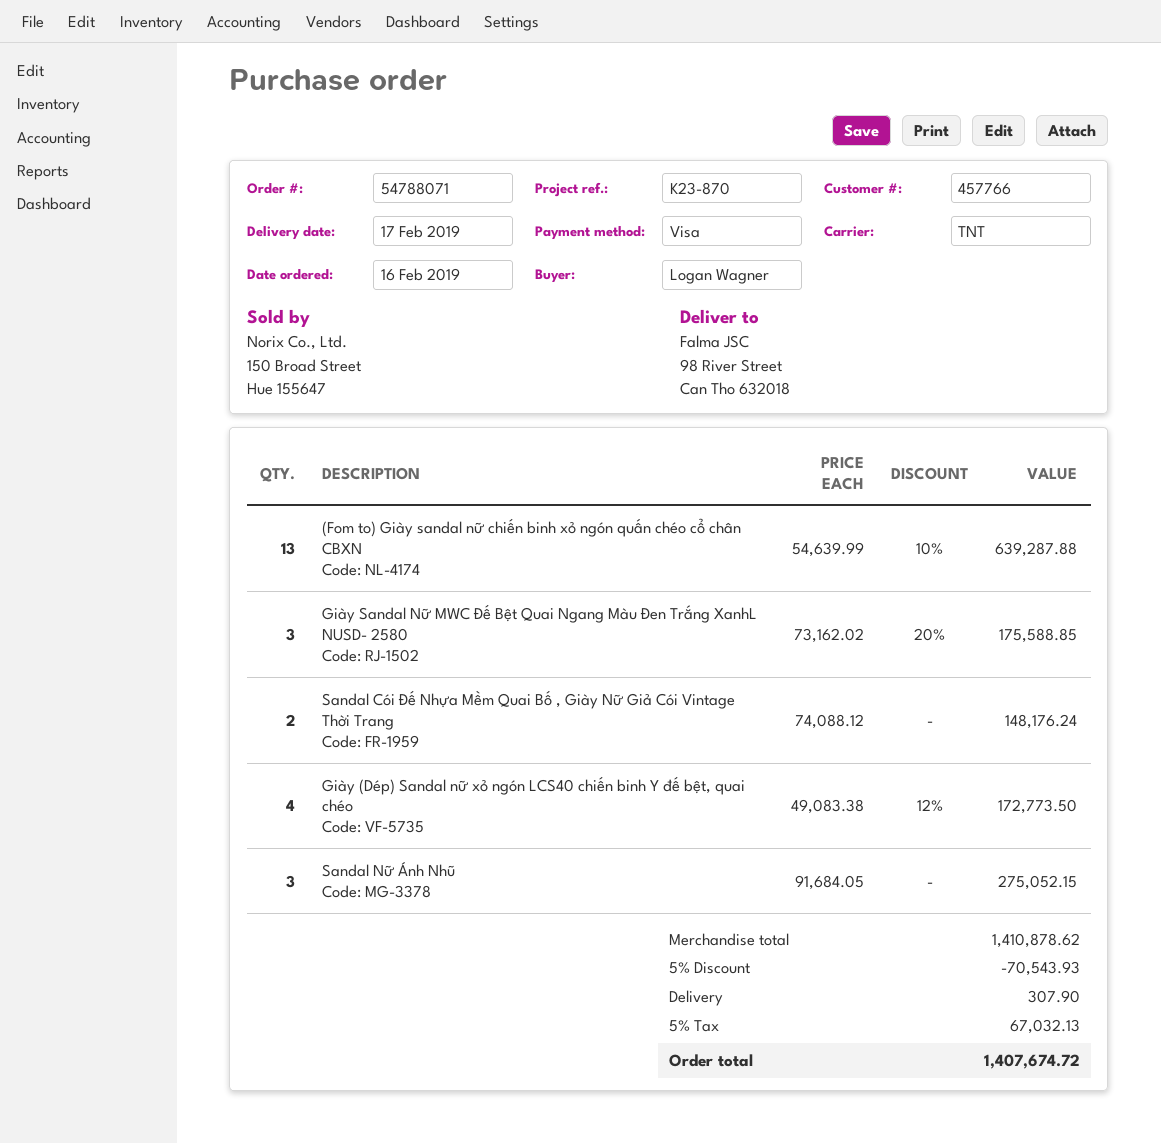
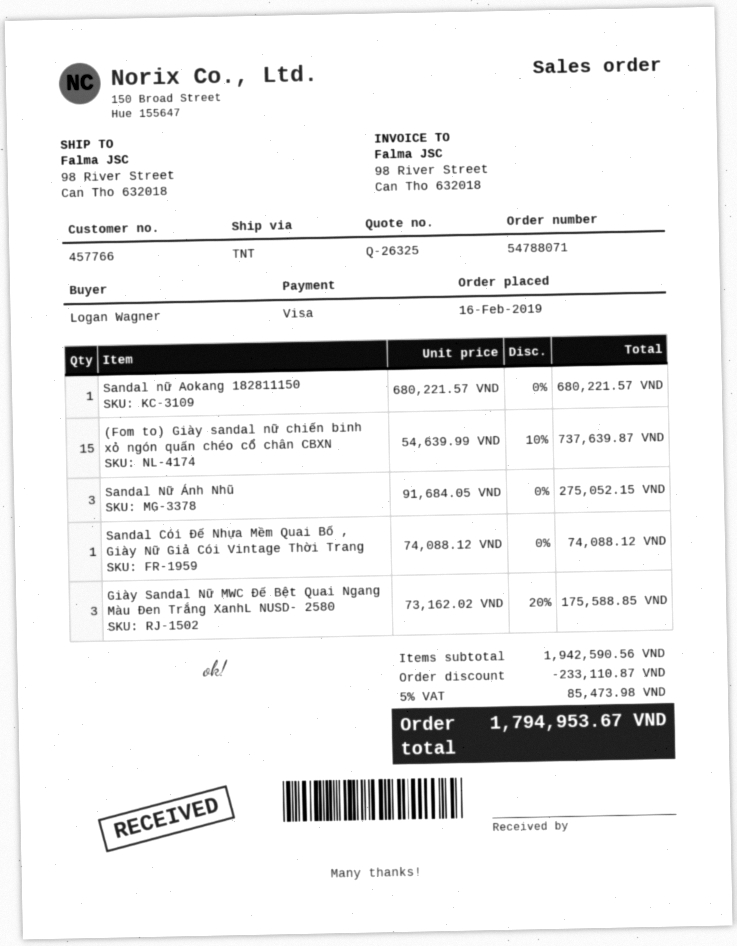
(Fom to) Giày sandal nữ chiến binh xỏ ngón quấn chéo cổ chân CBXN: 13 x 54639.99 - 10% = 639287.88 -> 15 x 54639.99 - 10% = 737639.87
Sandal Cói Đế Nhựa Mềm Quai Bố , Giày Nữ Giả Cói Vintage Thời Trang: 2 x 74088.12 = 148176.24 -> 1 x 74088.12 = 74088.12
Giày (Dép) Sandal nữ xỏ ngón LCS40 chiến binh Y đế bệt, quai chéo: 4 x 49083.38 - 12% = 172773.50 -> none
Sandal nữ Aokang 182811150: none -> 1 x 680221.57 = 680221.57
subtotal: 1410878.62 -> 1942590.56
discount: 70543.93 -> 233110.87
shipping: 307.90 -> none
tax: 5% = 67032.13 -> 5% = 85473.98
total: 1407674.72 -> 1794953.67

